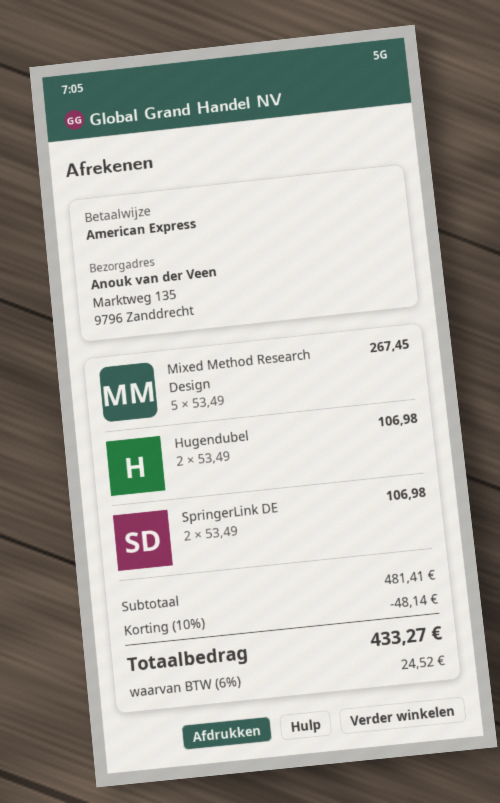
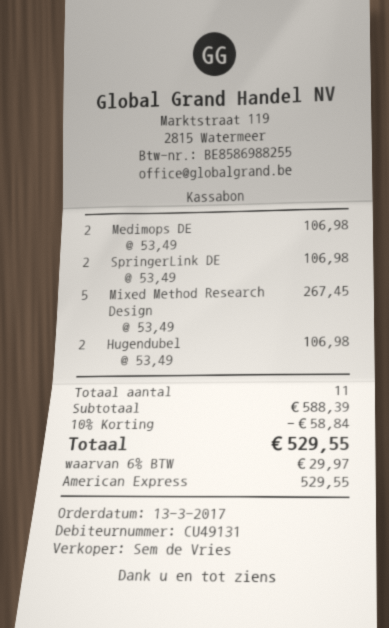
Medimops DE: none -> 2 x 53.49 = 106.98
subtotal: 481.41 -> 588.39
discount: 10% = 48.14 -> 10% = 58.84
tax: 6% = 24.52 -> 6% = 29.97
total: 433.27 -> 529.55

